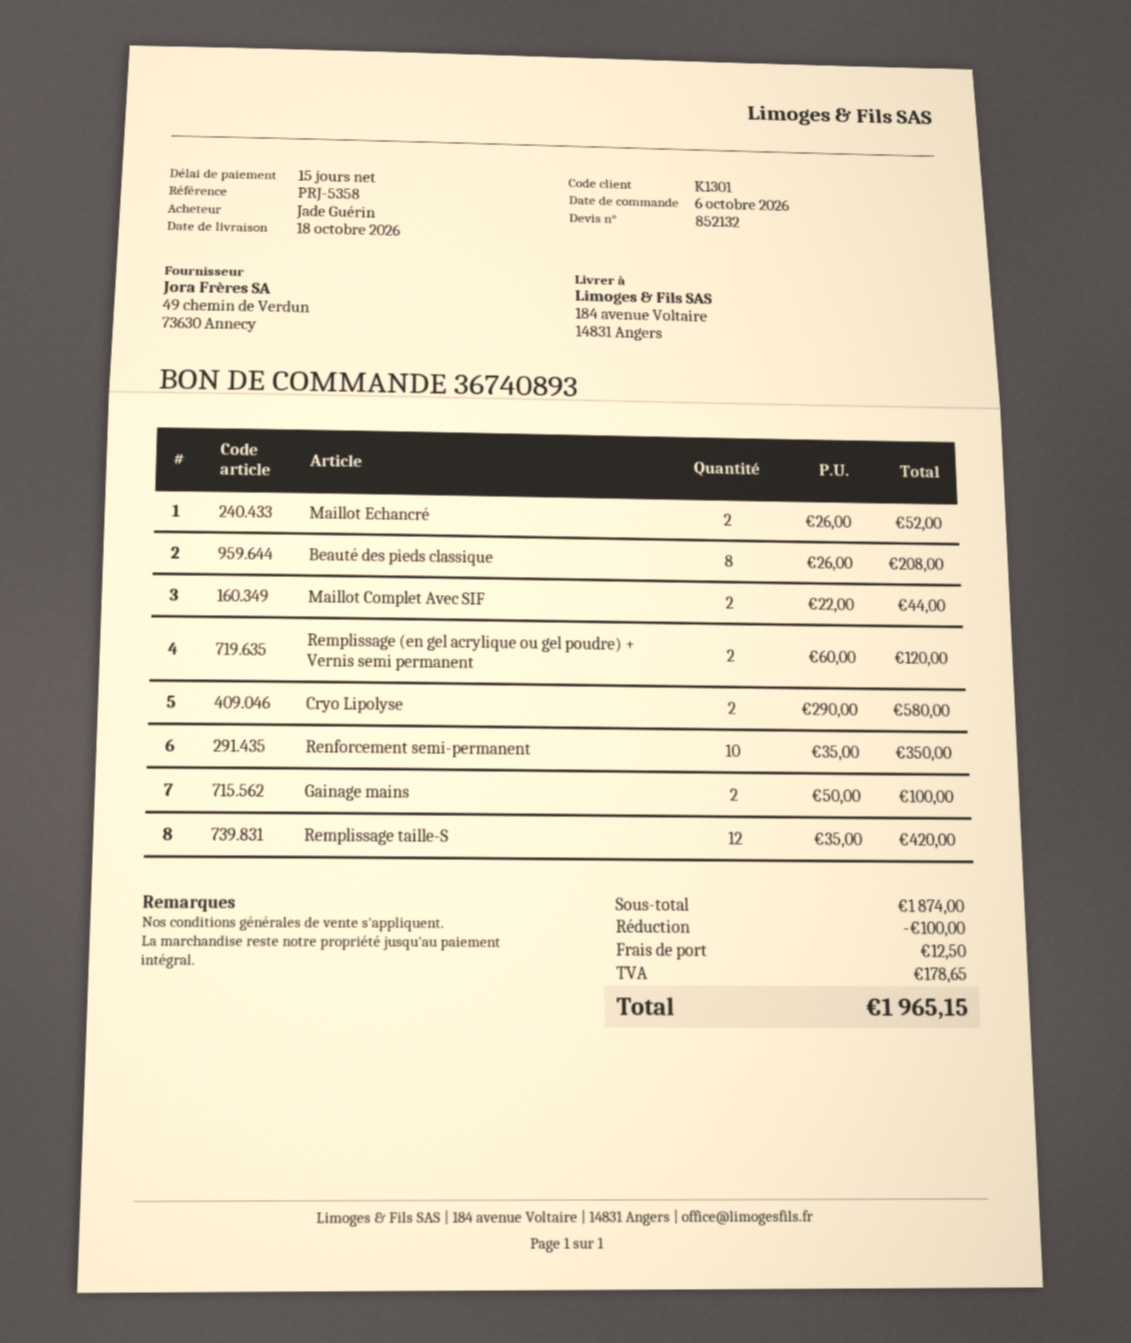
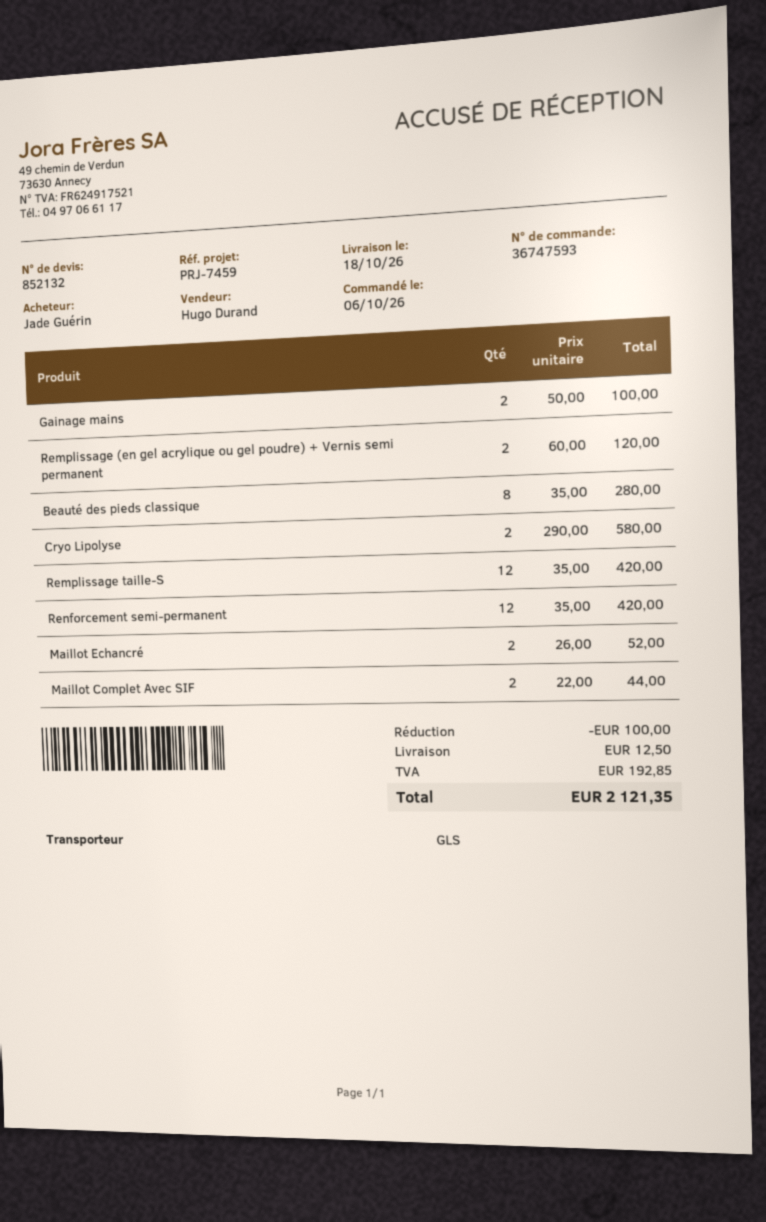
order number: 36740893 -> 36747593
reference: PRJ-5358 -> PRJ-7459
Beauté des pieds classique: 8 x 26.00 = 208.00 -> 8 x 35.00 = 280.00
Renforcement semi-permanent: 10 x 35.00 = 350.00 -> 12 x 35.00 = 420.00
tax: 178.65 -> 192.85
total: 1965.15 -> 2121.35

